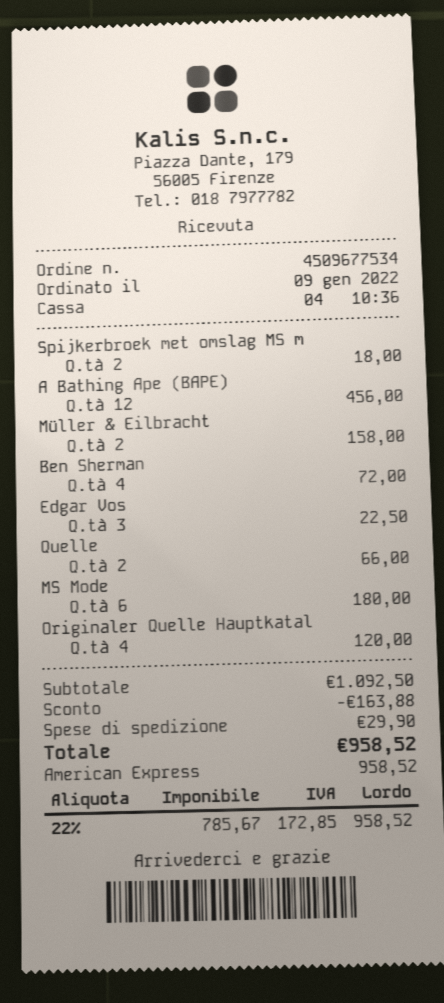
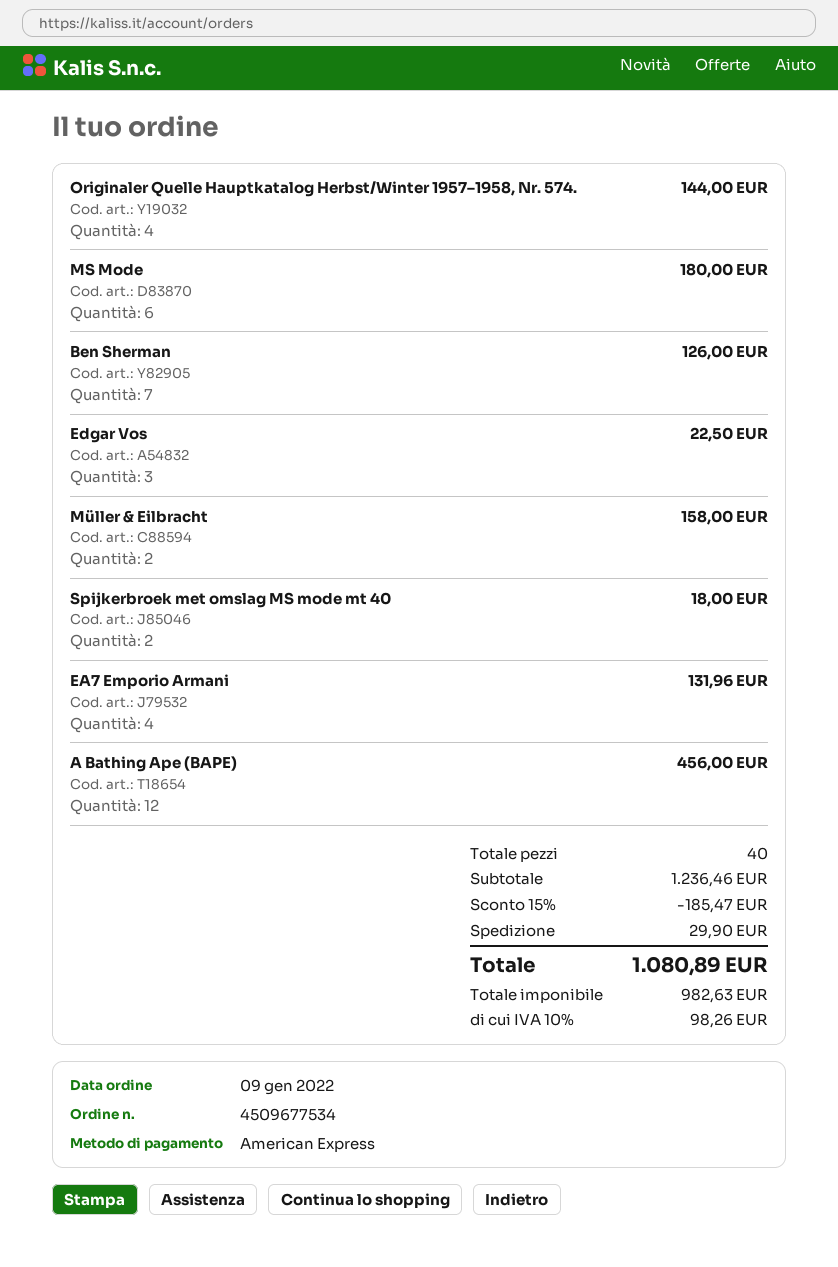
Ben Sherman: 4 for 72.00 -> 7 for 126.00
Quelle: 2 for 66.00 -> none
Originaler Quelle Hauptkatal: 4 for 120.00 -> 4 for 144.00
EA7 Emporio Armani: none -> 4 for 131.96
subtotal: 1092.50 -> 1236.46
discount: 163.88 -> 185.47
net: 785.67 -> 982.63
tax: 22% = 172.85 -> 10% = 98.26
total: 958.52 -> 1080.89

